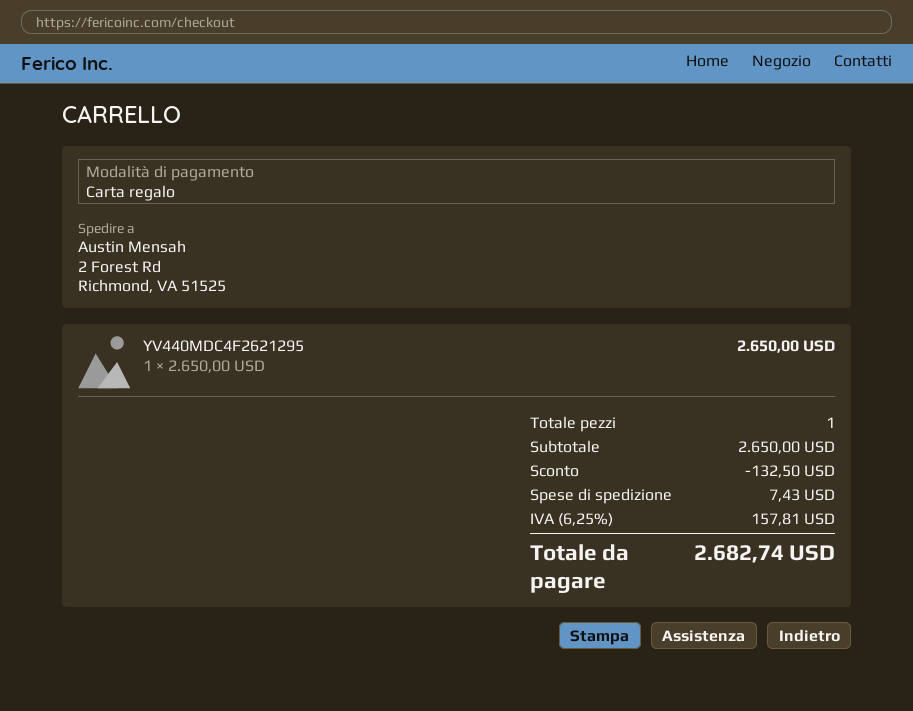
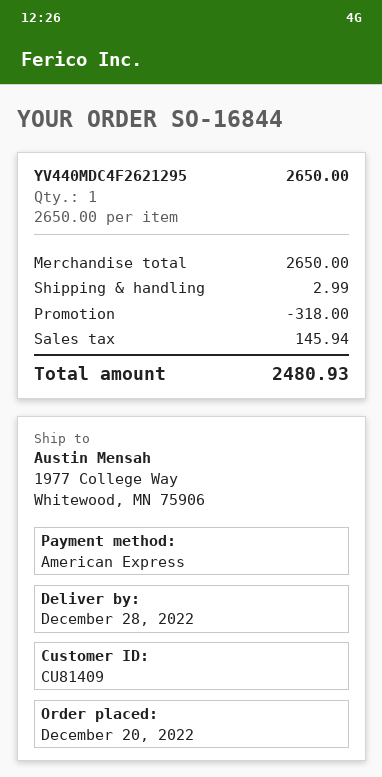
payment method: gift card -> American Express
ship to: 2 Forest Rd, Richmond, VA 51525 -> 1977 College Way, Whitewood, MN 75906
discount: 132.50 -> 318.00
shipping: 7.43 -> 2.99
tax: 157.81 -> 145.94
total: 2682.74 -> 2480.93

